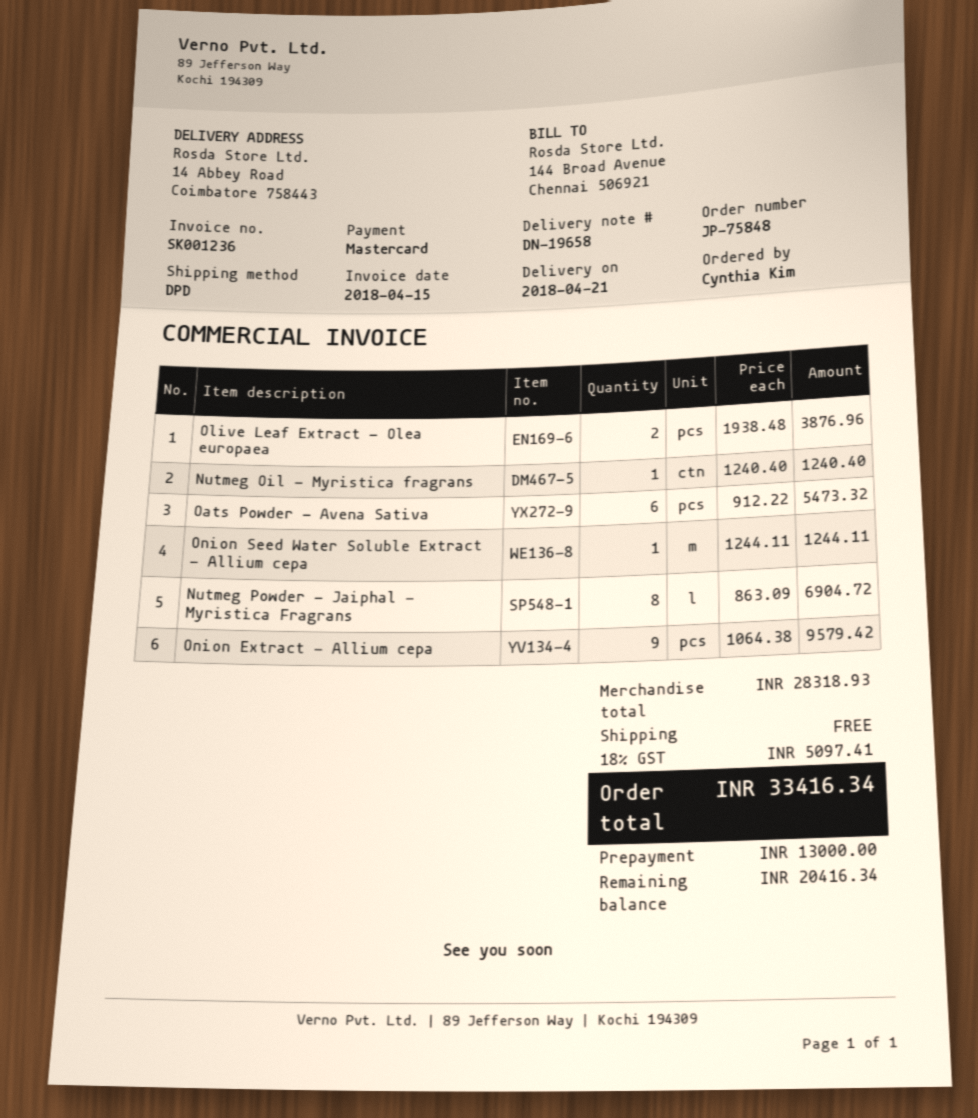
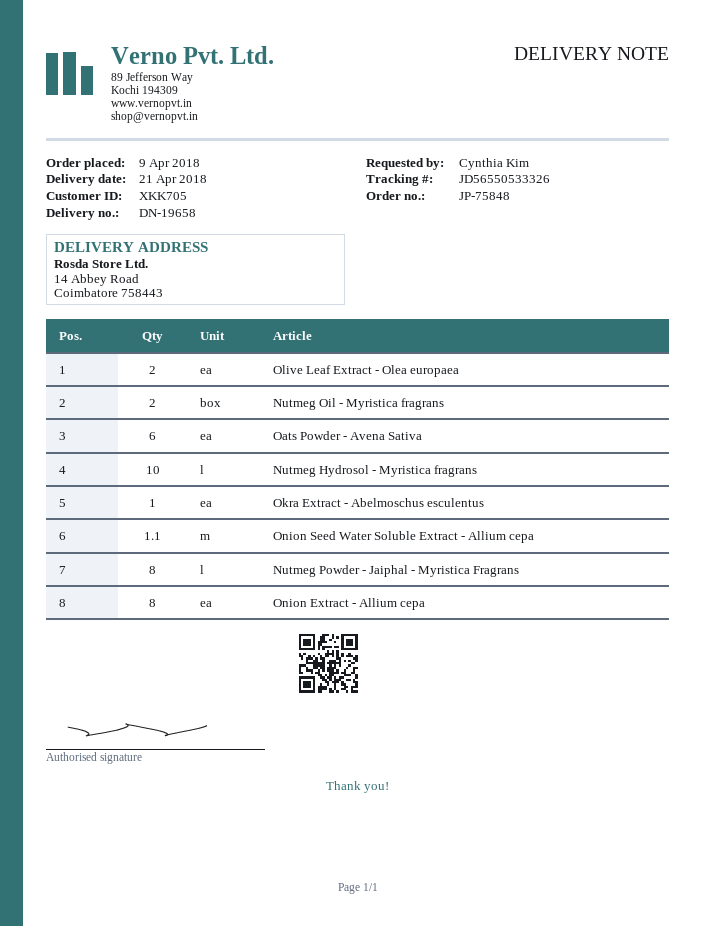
Nutmeg Oil - Myristica fragrans: 1 -> 2
Onion Seed Water Soluble Extract - Allium cepa: 1 -> 1.1
Onion Extract - Allium cepa: 9 -> 8
Nutmeg Hydrosol - Myristica fragrans: none -> 10
Okra Extract - Abelmoschus esculentus: none -> 1

